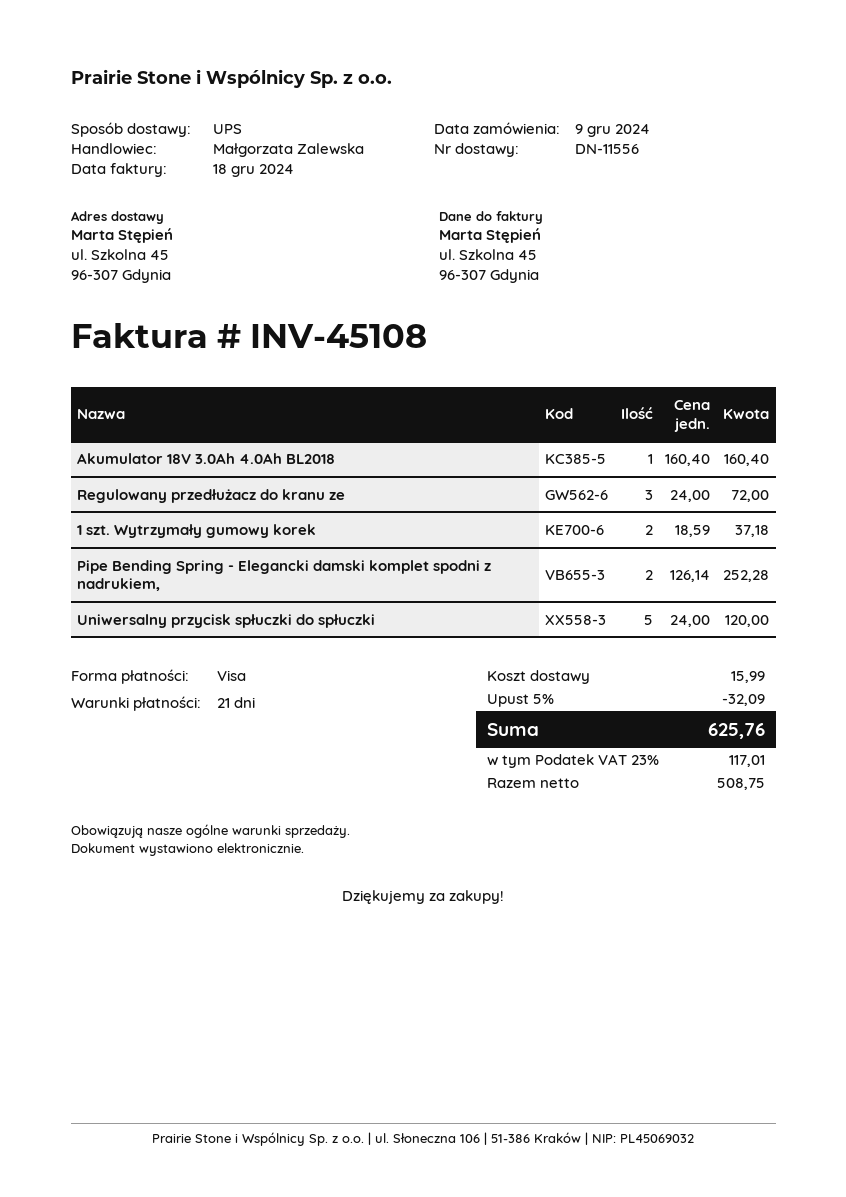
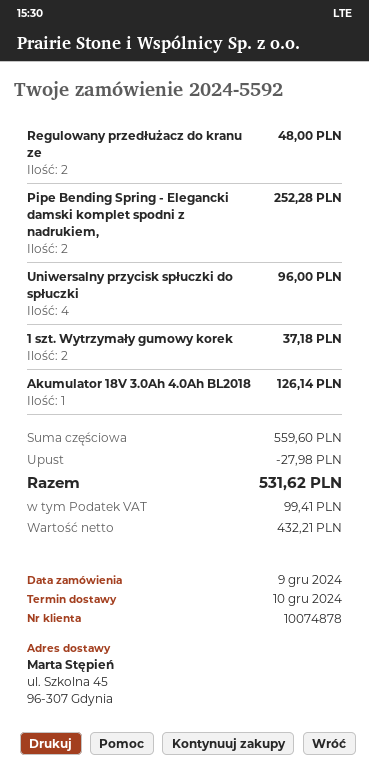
Akumulator 18V 3.0Ah 4.0Ah BL2018: 1 for 160.40 -> 1 for 126.14
Regulowany przedłużacz do kranu ze: 3 for 72.00 -> 2 for 48.00
Uniwersalny przycisk spłuczki do spłuczki: 5 for 120.00 -> 4 for 96.00
discount: 32.09 -> 27.98
shipping: 15.99 -> none
net: 508.75 -> 432.21
tax: 117.01 -> 99.41
total: 625.76 -> 531.62

